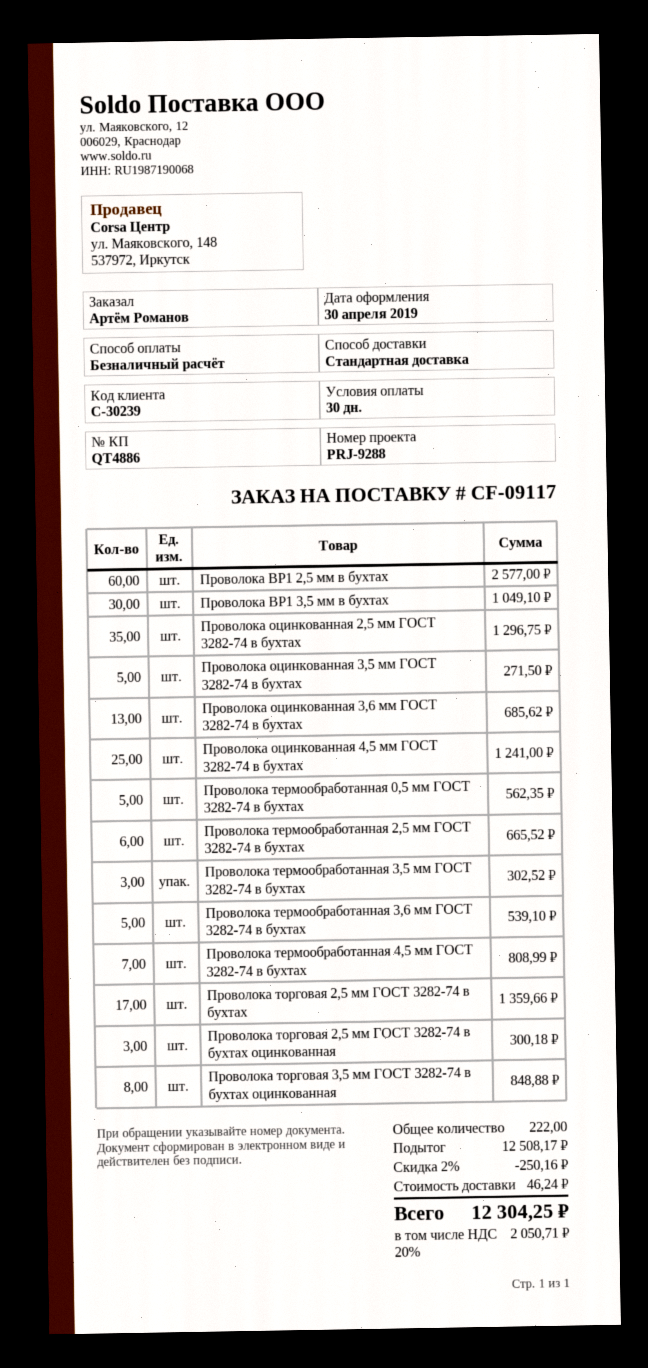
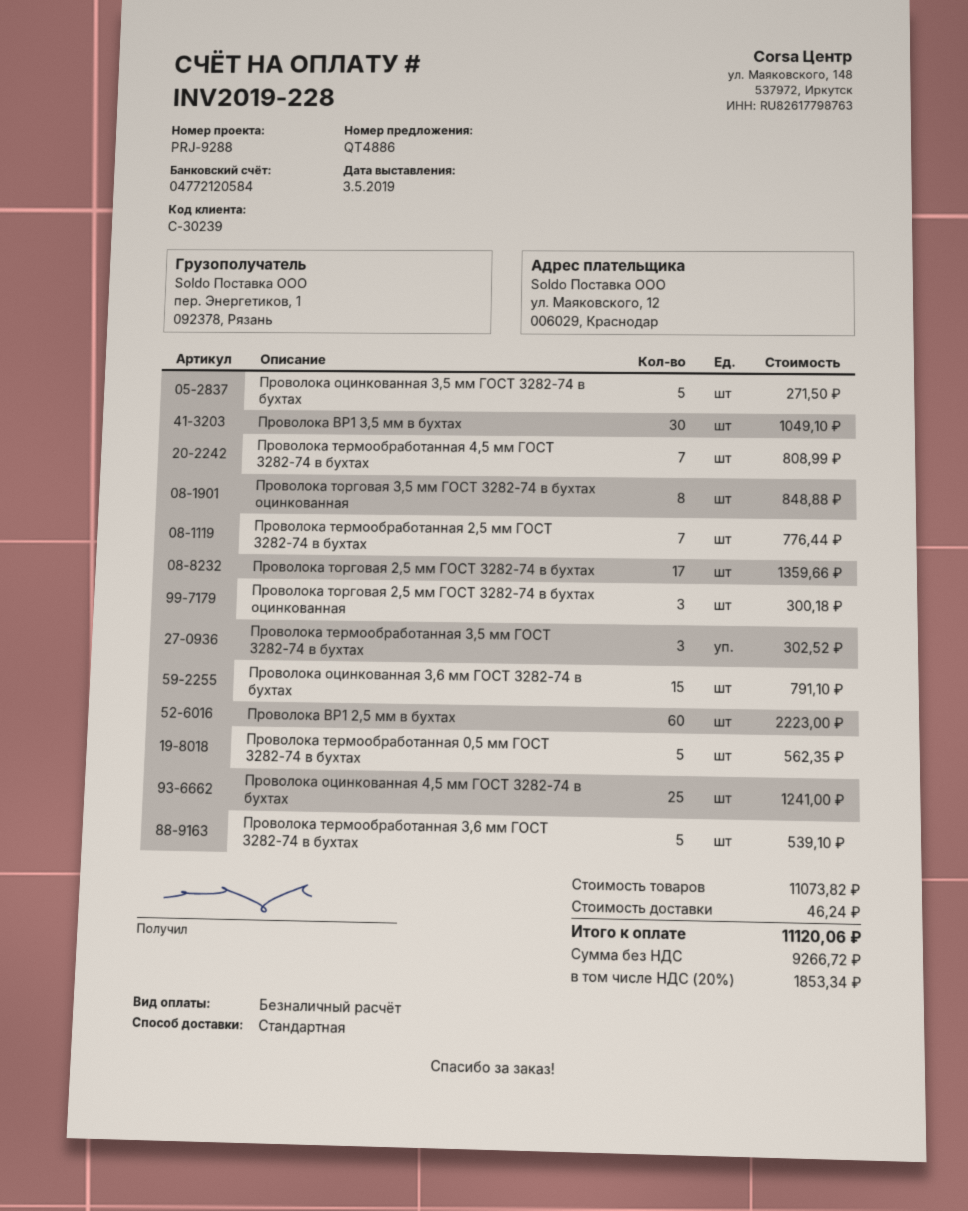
Проволока ВР1 2,5 мм в бухтах: 60 for 2577.00 -> 60 for 2223.00
Проволока оцинкованная 2,5 мм ГОСТ 3282-74 в бухтах: 35 for 1296.75 -> none
Проволока оцинкованная 3,6 мм ГОСТ 3282-74 в бухтах: 13 for 685.62 -> 15 for 791.10
Проволока термообработанная 2,5 мм ГОСТ 3282-74 в бухтах: 6 for 665.52 -> 7 for 776.44
subtotal: 12508.17 -> 11073.82
discount: 2% = 250.16 -> none
tax: 20% = 2050.71 -> 20% = 1853.34
total: 12304.25 -> 11120.06

